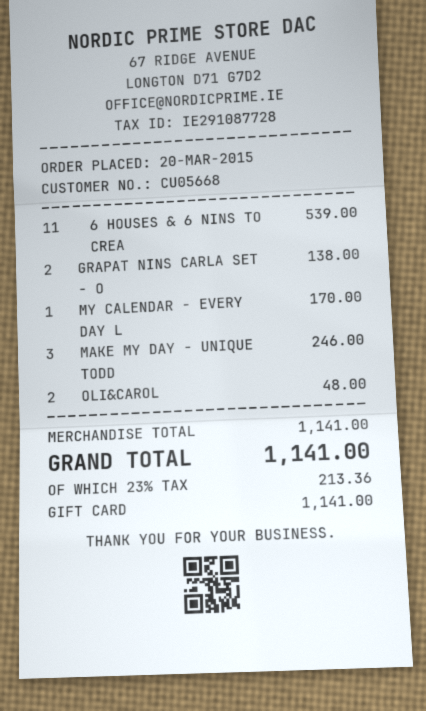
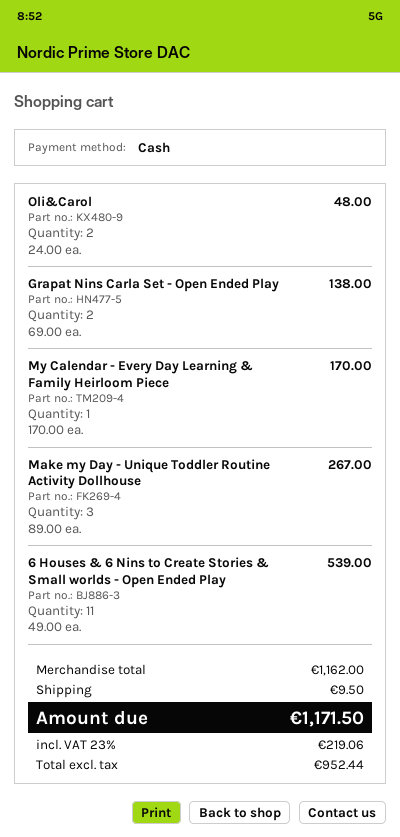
payment method: gift card -> cash
MAKE MY DAY - UNIQUE TODD: 3 for 246.00 -> 3 for 267.00
subtotal: 1141.00 -> 1162.00
shipping: none -> 9.50
tax: 23% = 213.36 -> 23% = 219.06
total: 1141.00 -> 1171.50

